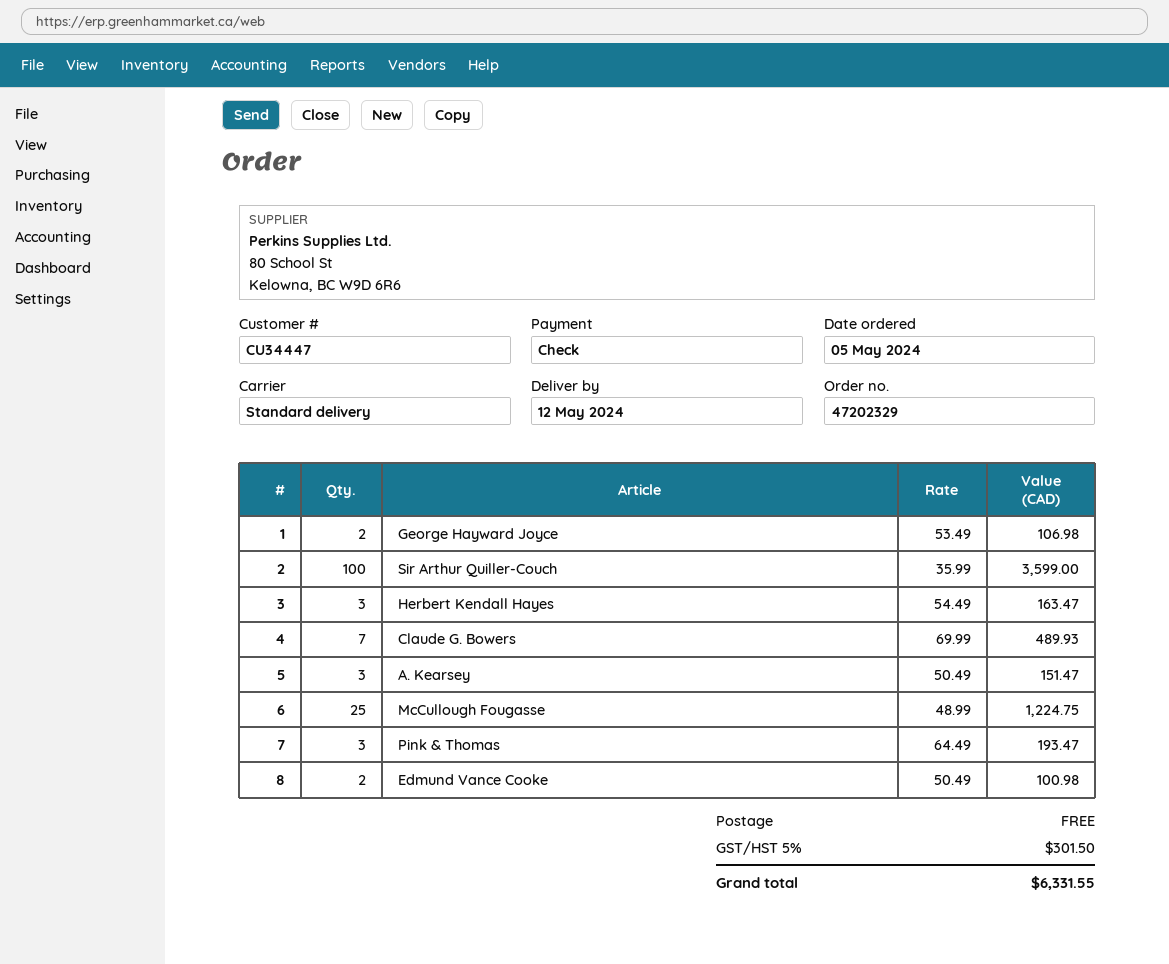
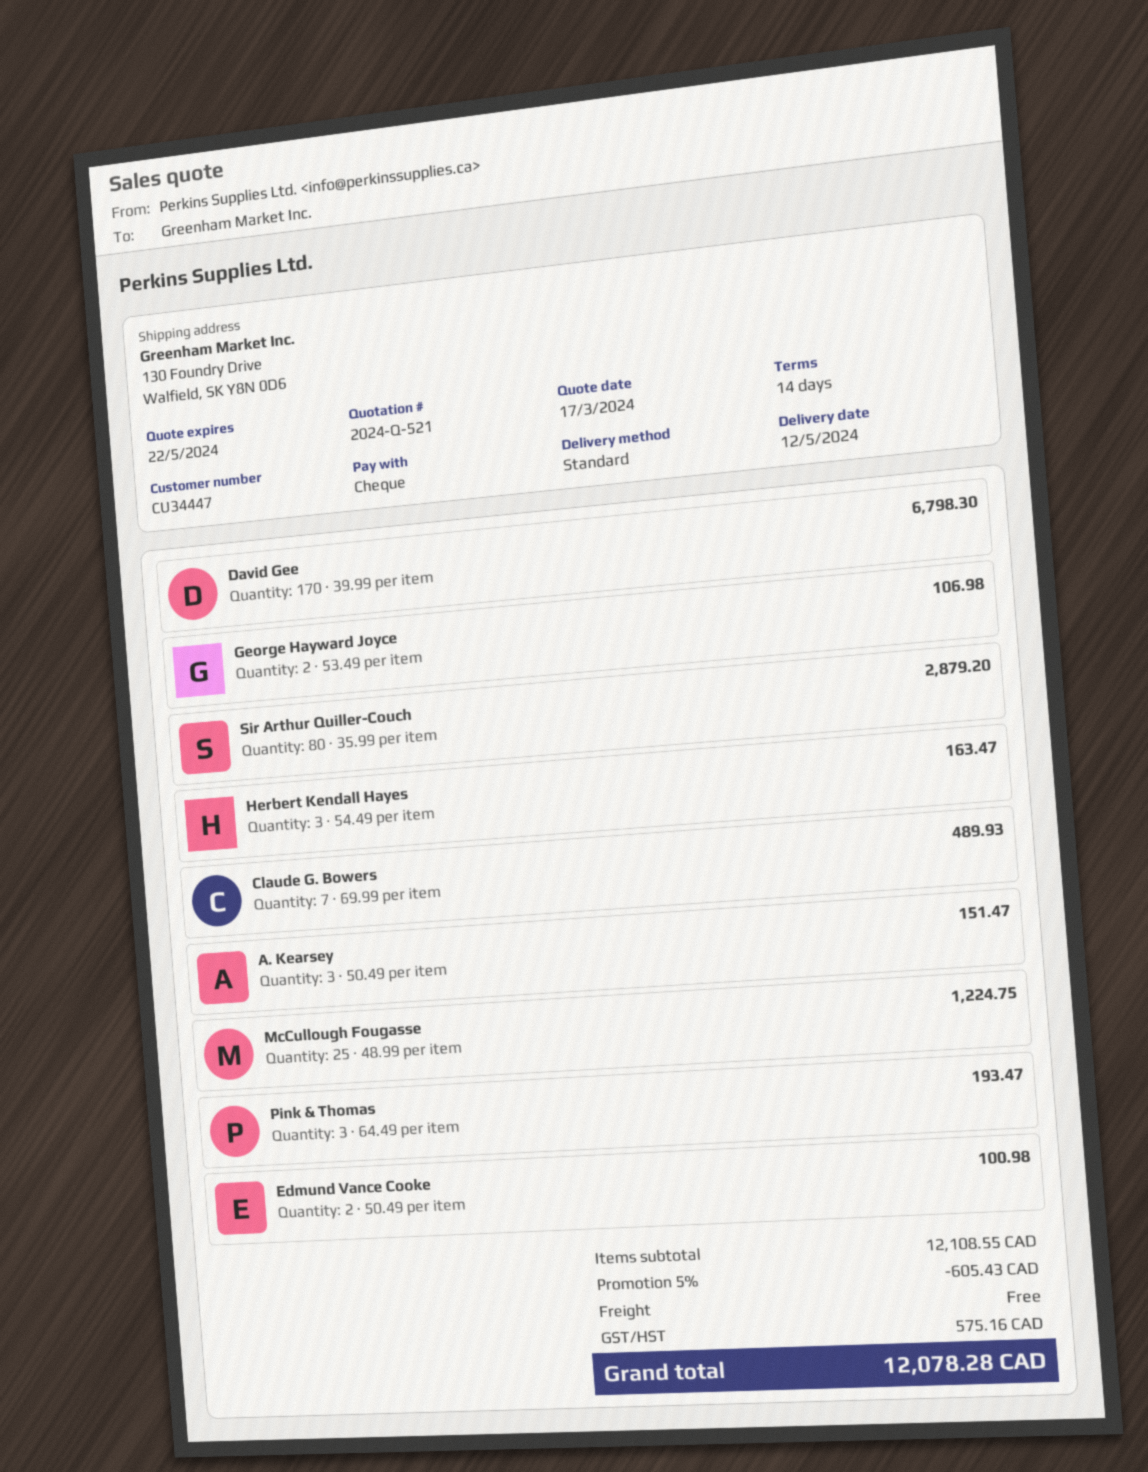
Sir Arthur Quiller-Couch: 100 x 35.99 = 3599.00 -> 80 x 35.99 = 2879.20
David Gee: none -> 170 x 39.99 = 6798.30
discount: none -> 5% = 605.43
tax: 301.50 -> 575.16
total: 6331.55 -> 12078.28

